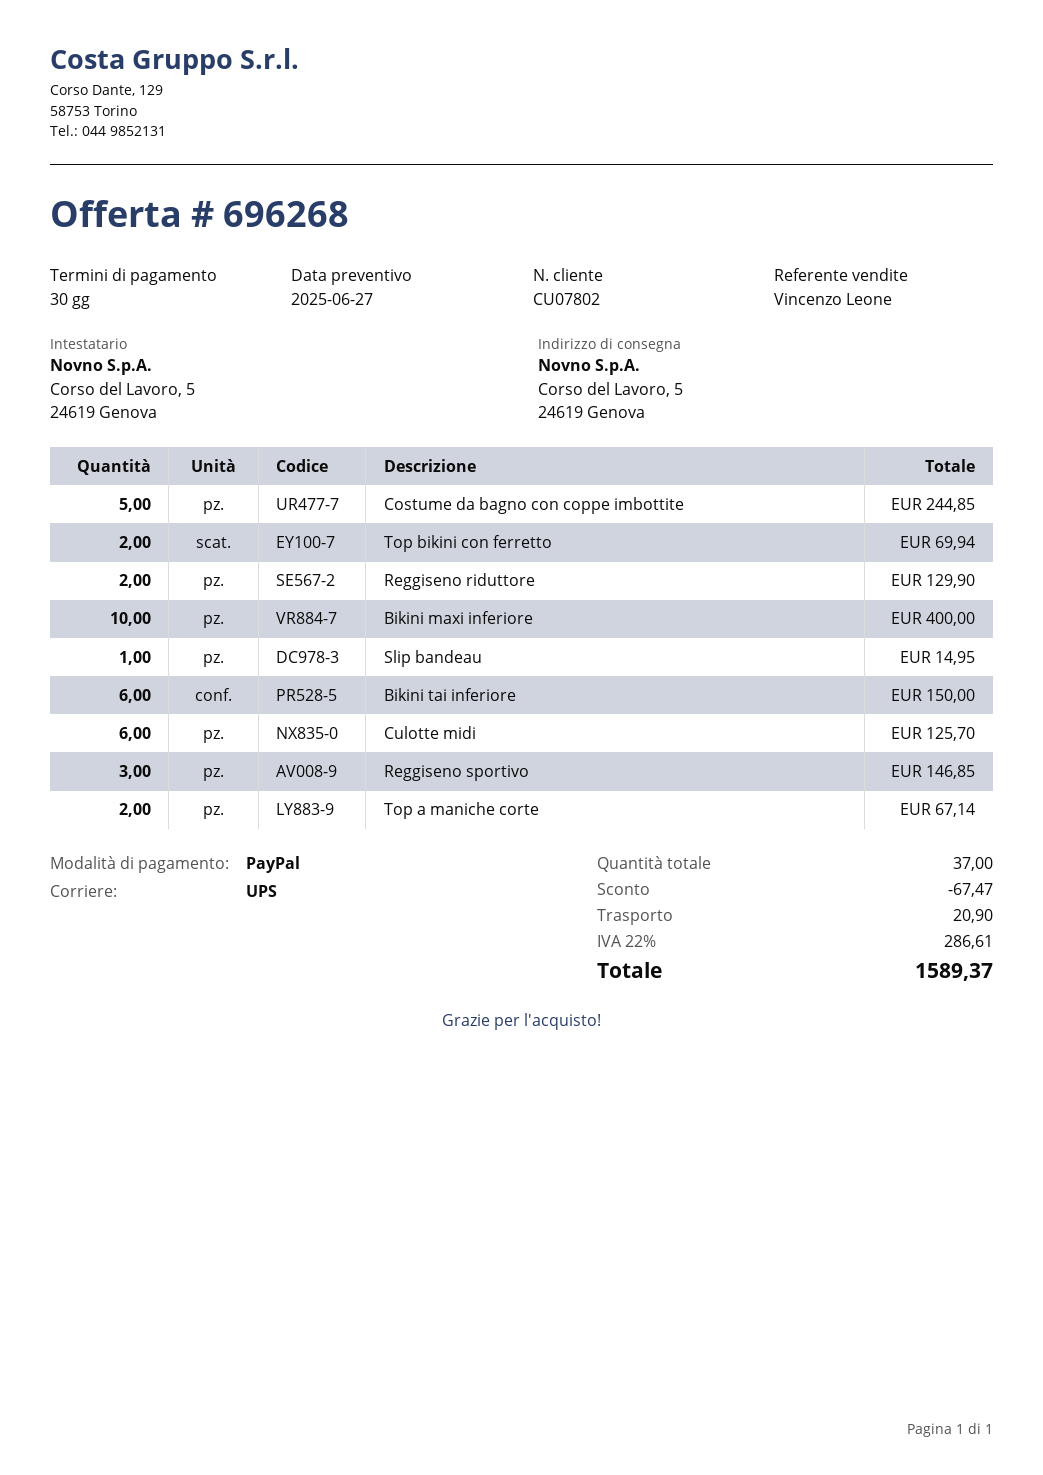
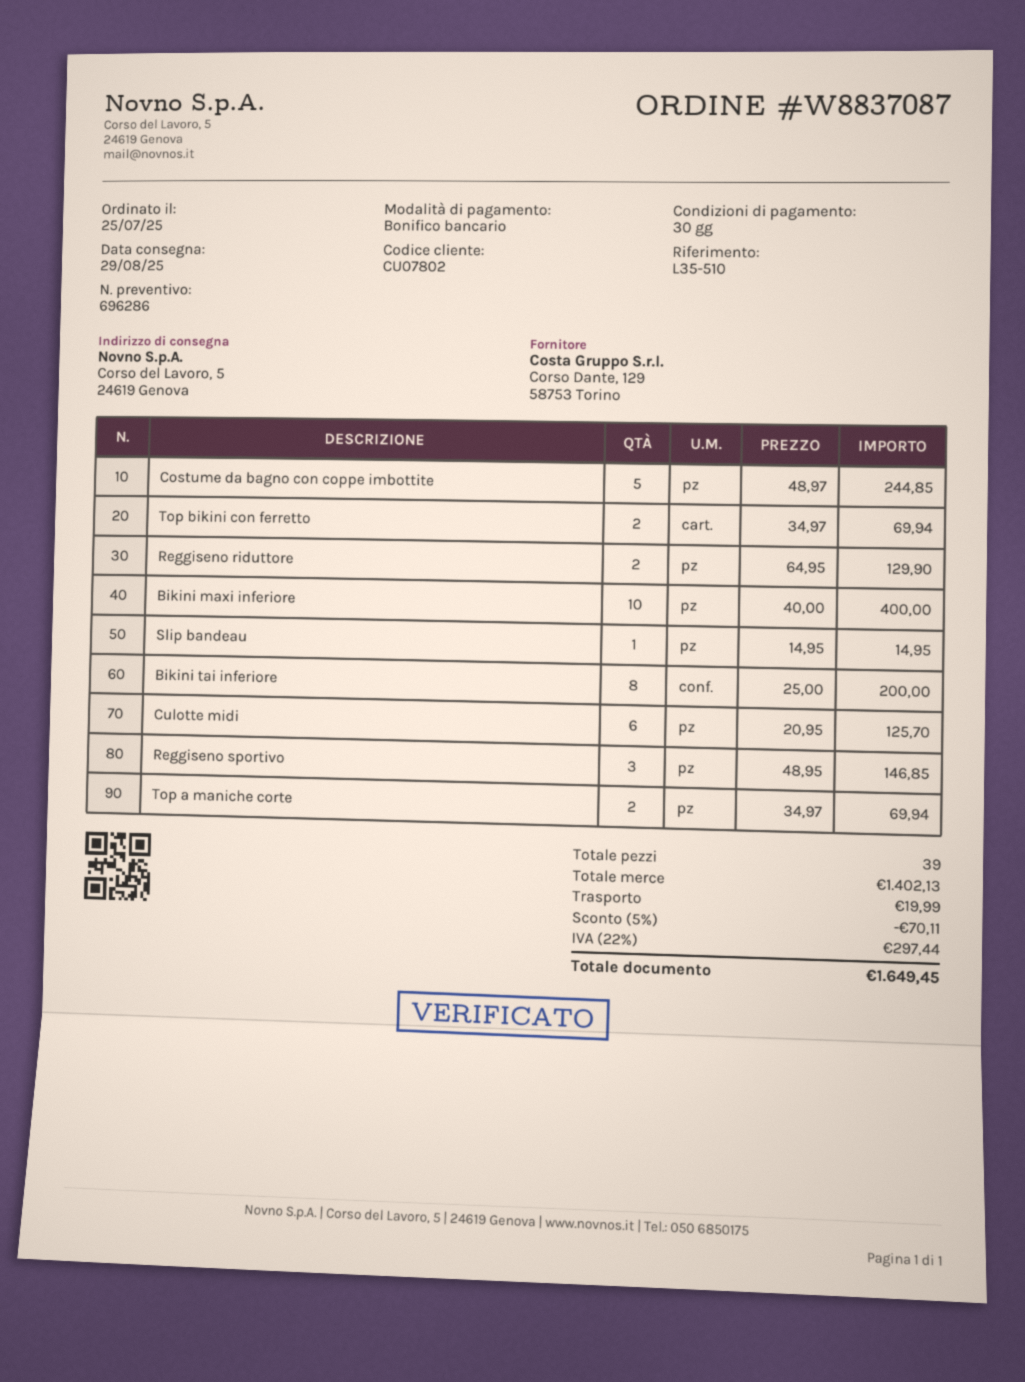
quote number: 696268 -> 696286
payment method: PayPal -> bank transfer
Bikini tai inferiore: 6 for 150.00 -> 8 for 200.00
Top a maniche corte: 2 for 67.14 -> 2 for 69.94
total quantity: 37 -> 39
discount: 67.47 -> 70.11
shipping: 20.90 -> 19.99
tax: 22% = 286.61 -> 22% = 297.44
total: 1589.37 -> 1649.45

